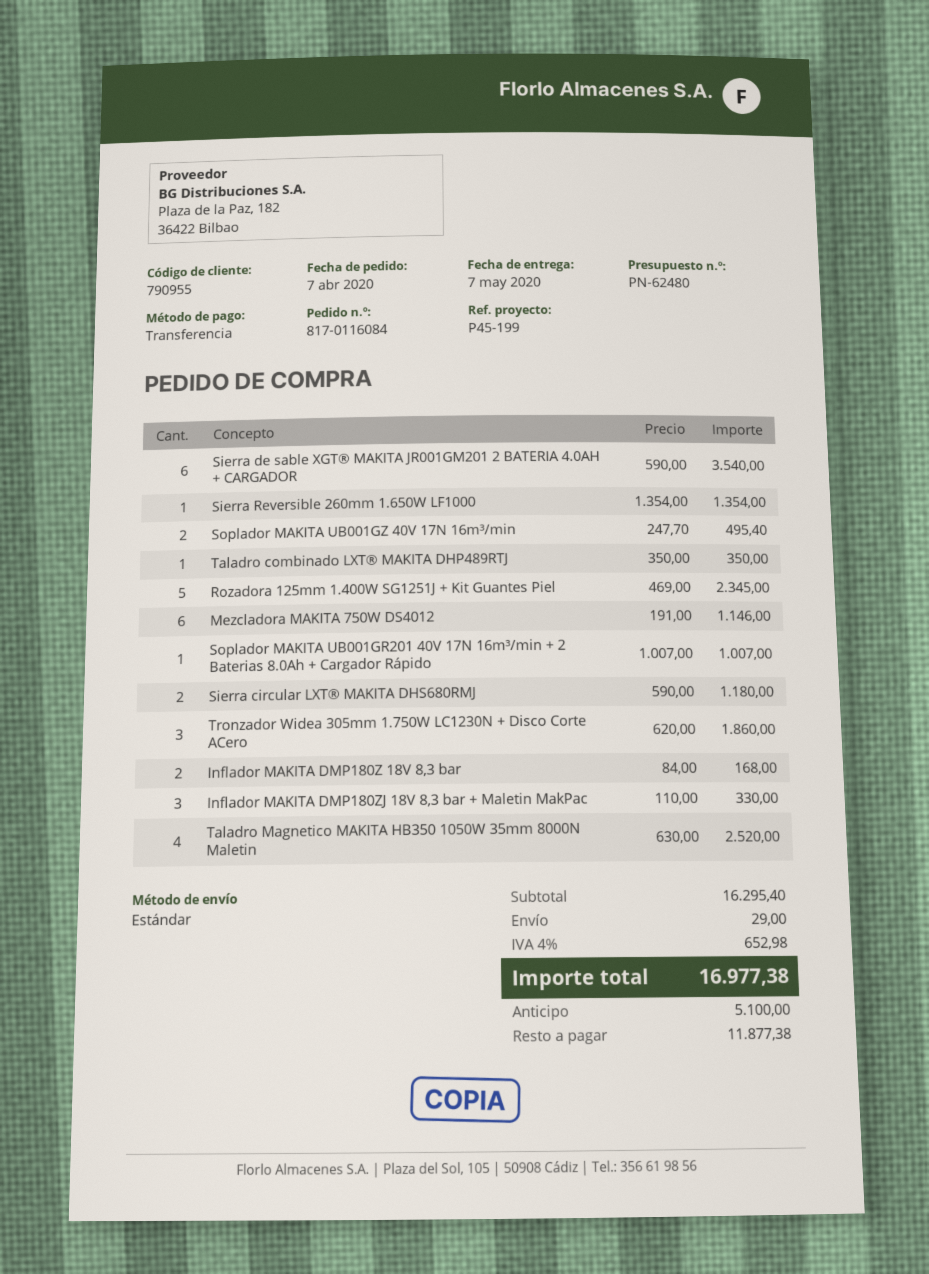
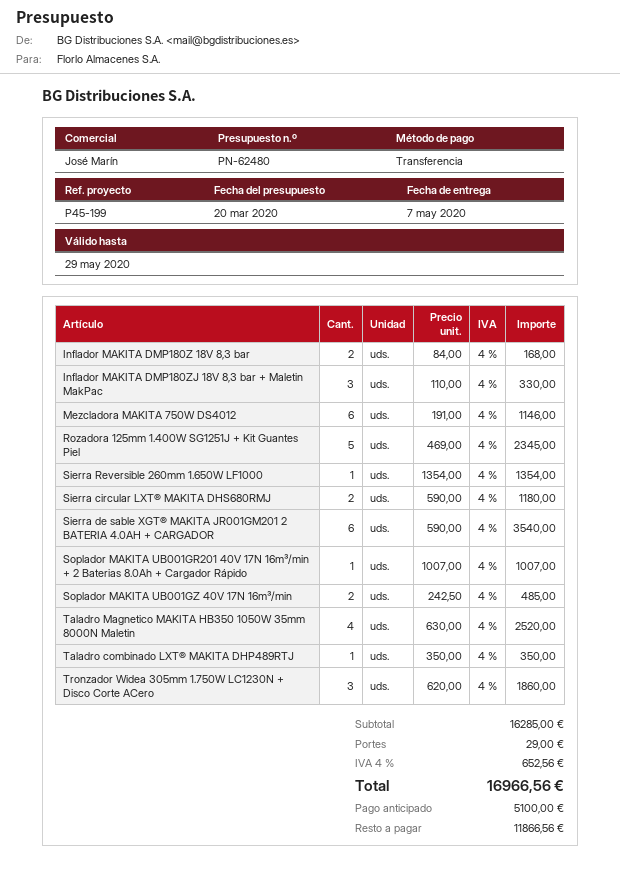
Soplador MAKITA UB001GZ 40V 17N 16m³/min: 2 x 247.70 = 495.40 -> 2 x 242.50 = 485.00
subtotal: 16295.40 -> 16285.00
tax: 4% = 652.98 -> 4% = 652.56
total: 16977.38 -> 16966.56
balance: 11877.38 -> 11866.56

